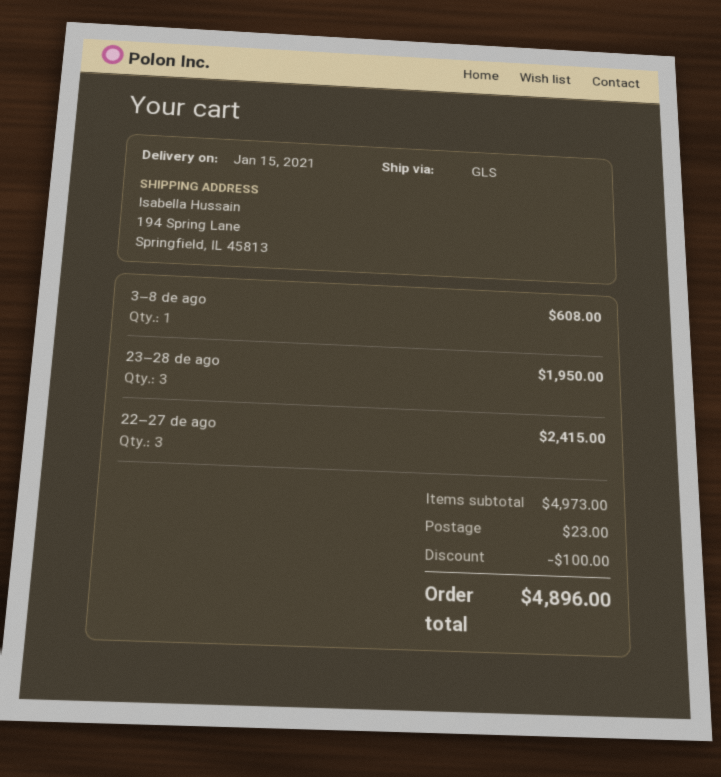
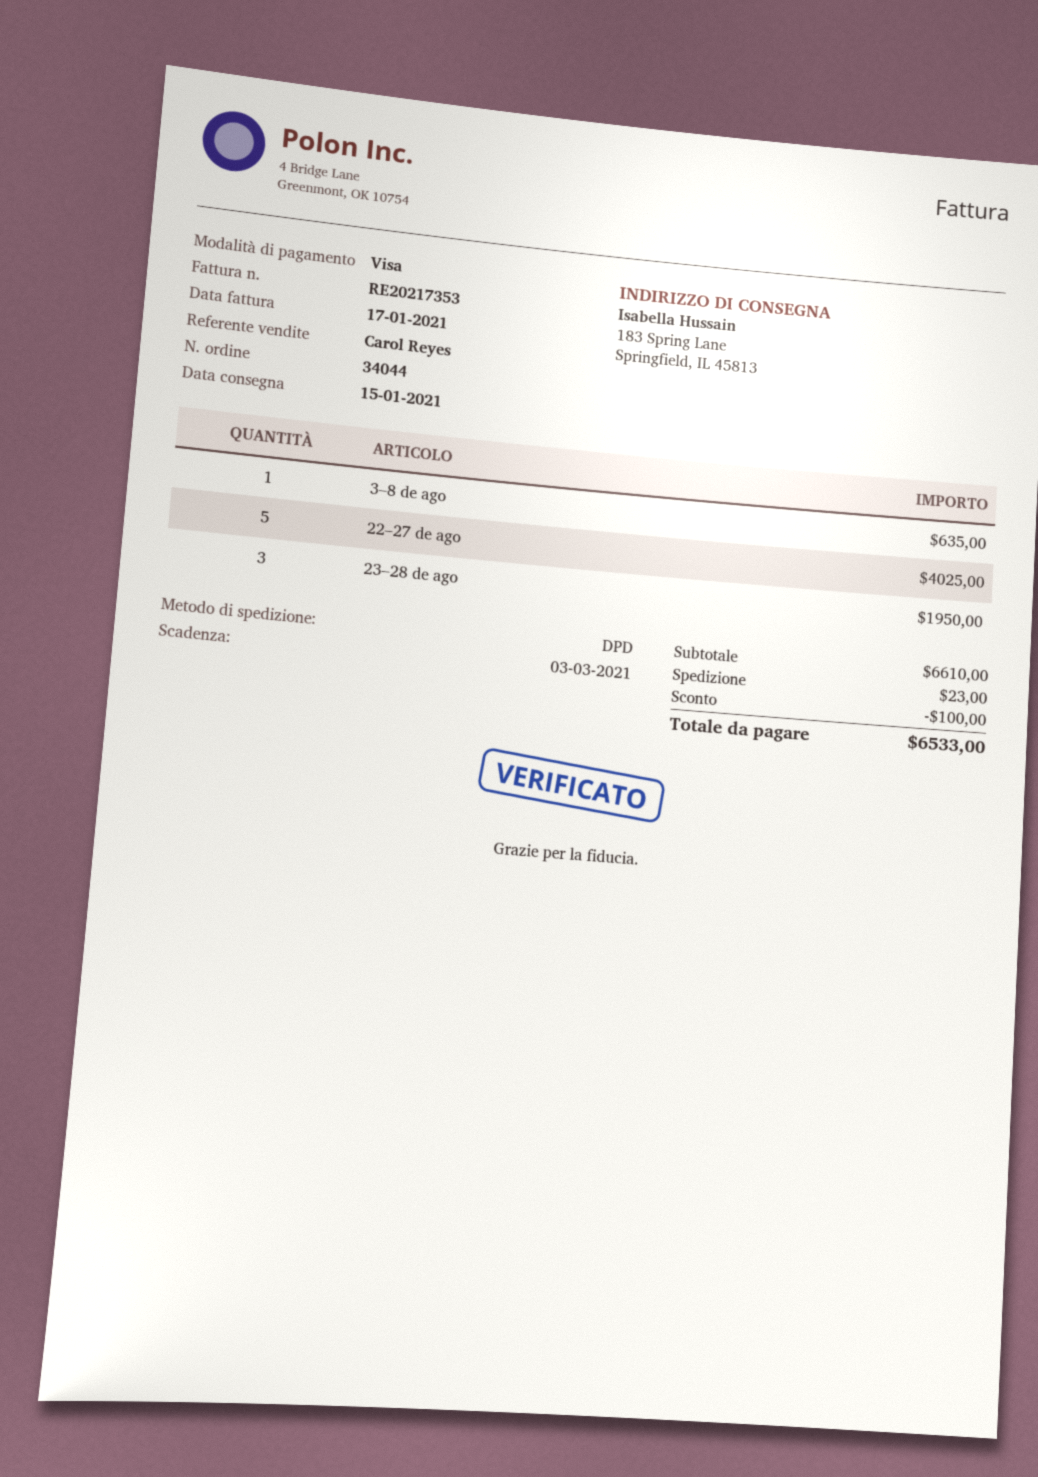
shipping method: GLS -> DPD
ship to: 194 Spring Lane, Springfield, IL 45813 -> 183 Spring Lane, Springfield, IL 45813
3–8 de ago: 1 for 608.00 -> 1 for 635.00
22–27 de ago: 3 for 2415.00 -> 5 for 4025.00
subtotal: 4973.00 -> 6610.00
total: 4896.00 -> 6533.00

